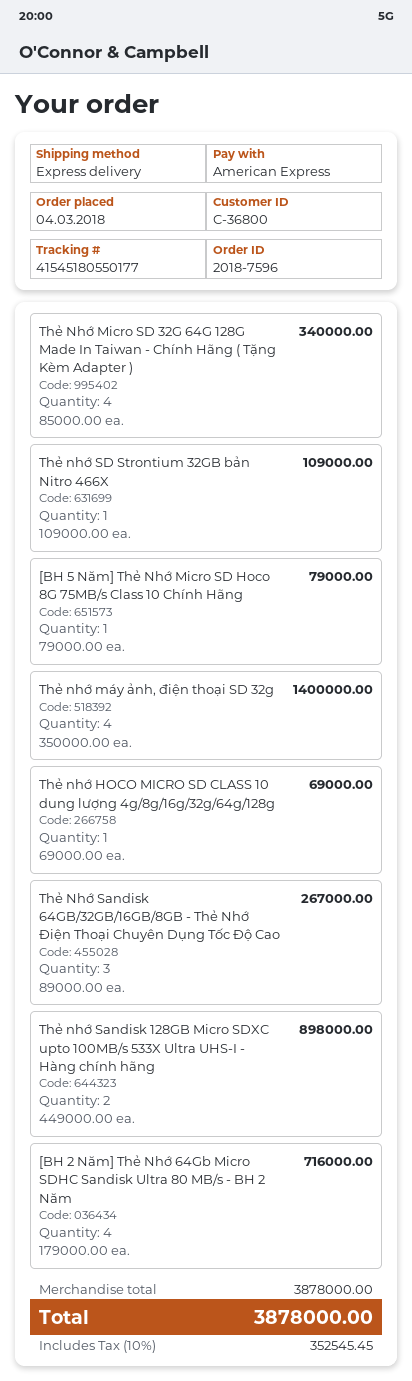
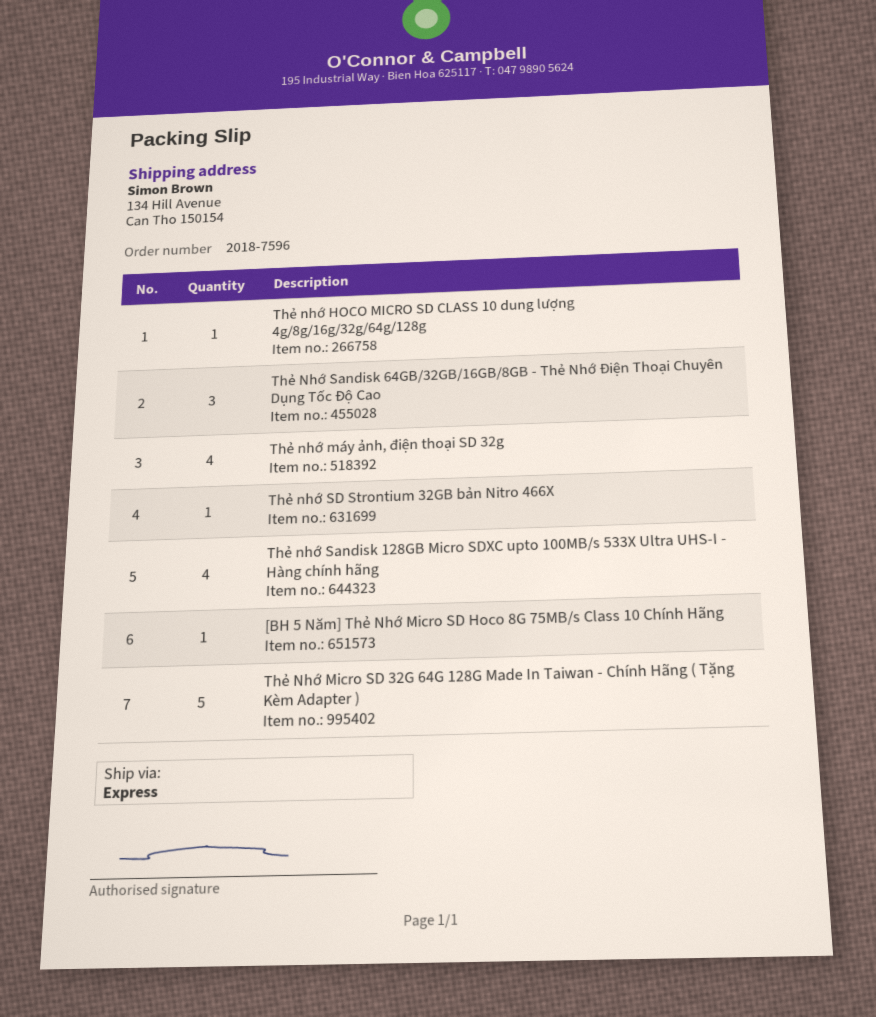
Thẻ Nhớ Micro SD 32G 64G 128G Made In Taiwan - Chính Hãng ( Tặng Kèm Adapter ): 4 -> 5
Thẻ nhớ Sandisk 128GB Micro SDXC upto 100MB/s 533X Ultra UHS-I - Hàng chính hãng: 2 -> 4
[BH 2 Năm] Thẻ Nhớ 64Gb Micro SDHC Sandisk Ultra 80 MB/s - BH 2 Năm: 4 -> none

